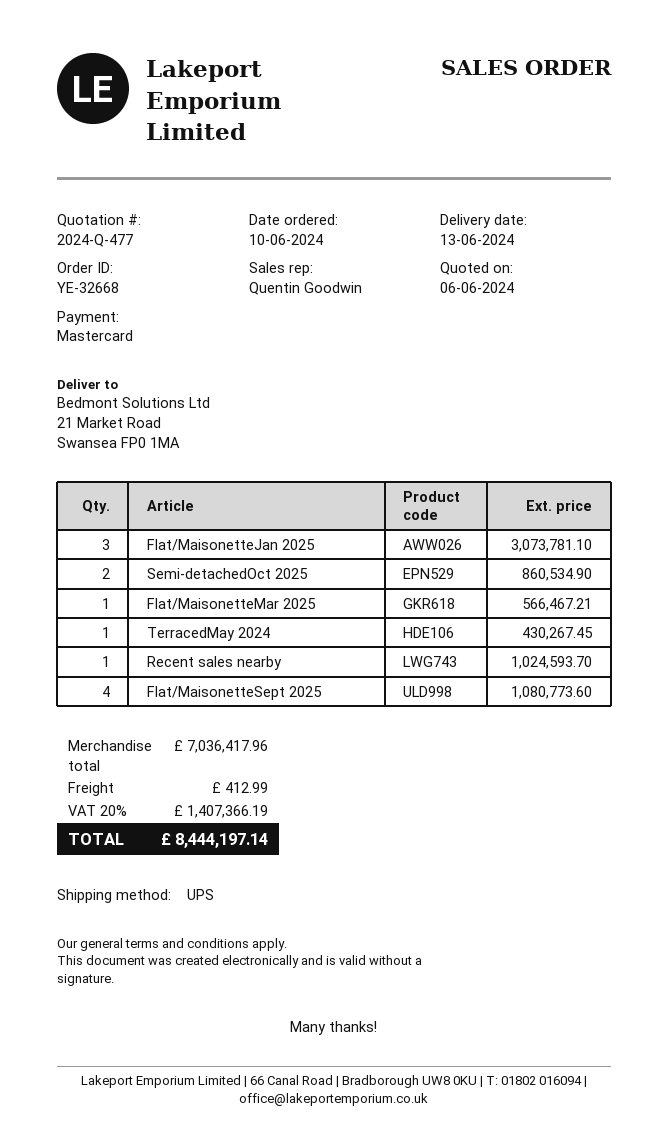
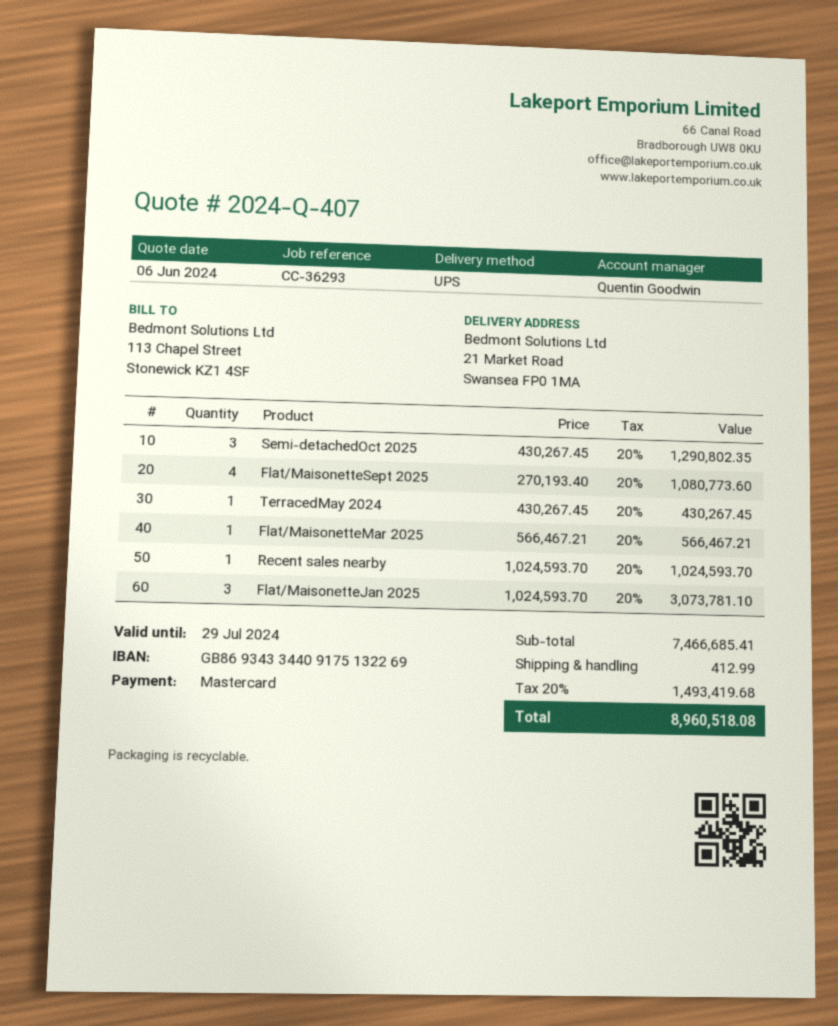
quote number: 2024-Q-477 -> 2024-Q-407
Semi-detachedOct 2025: 2 for 860534.90 -> 3 for 1290802.35
subtotal: 7036417.96 -> 7466685.41
tax: 20% = 1407366.19 -> 20% = 1493419.68
total: 8444197.14 -> 8960518.08

